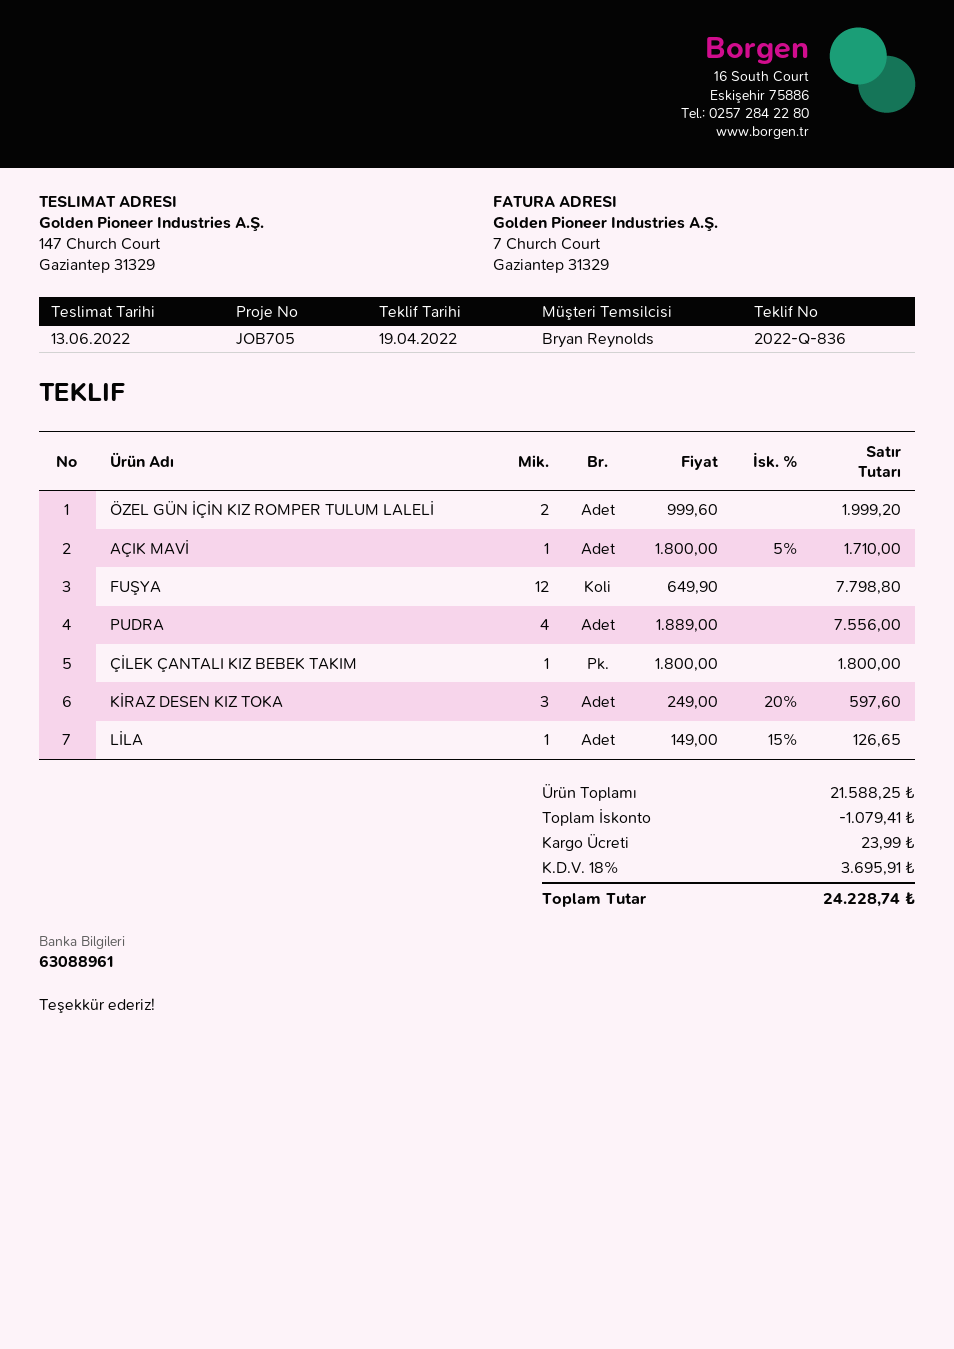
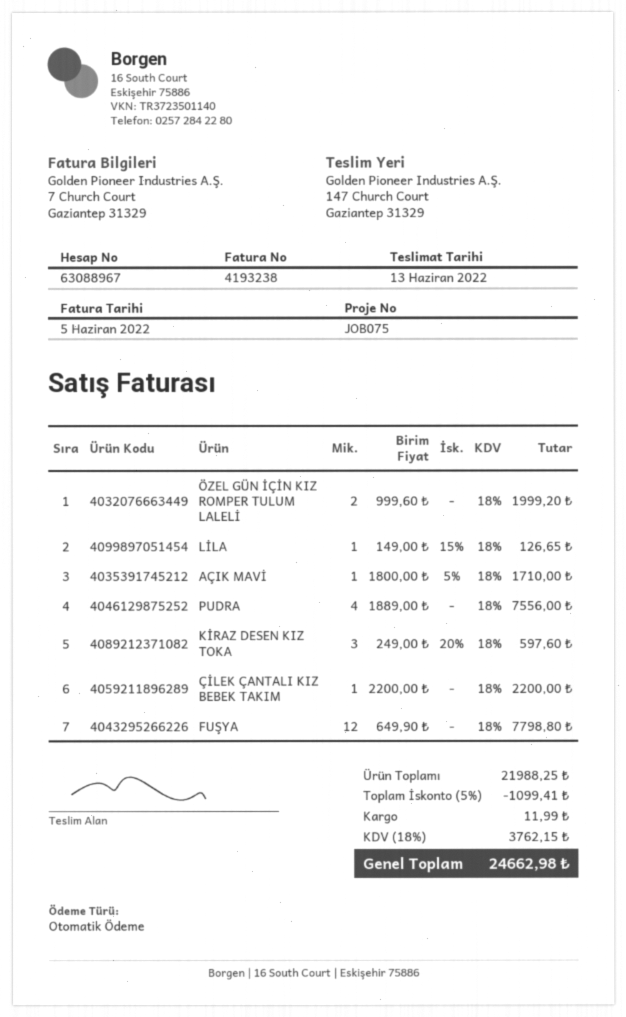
reference: JOB705 -> JOB075
bank account: 63088961 -> 63088967
ÇİLEK ÇANTALI KIZ BEBEK TAKIM: 1 x 1800.00 = 1800.00 -> 1 x 2200.00 = 2200.00
subtotal: 21588.25 -> 21988.25
discount: 1079.41 -> 1099.41
shipping: 23.99 -> 11.99
tax: 18% = 3695.91 -> 18% = 3762.15
total: 24228.74 -> 24662.98

